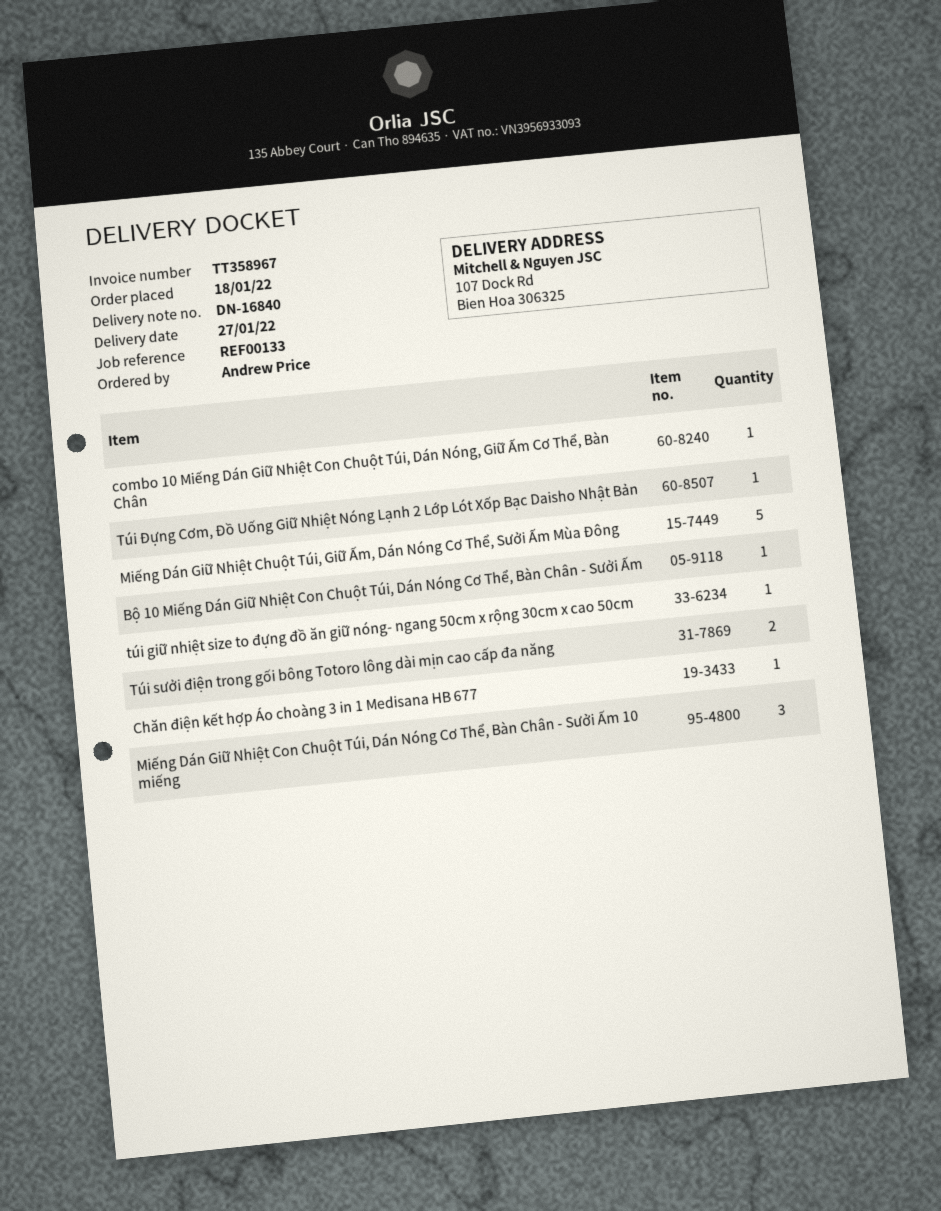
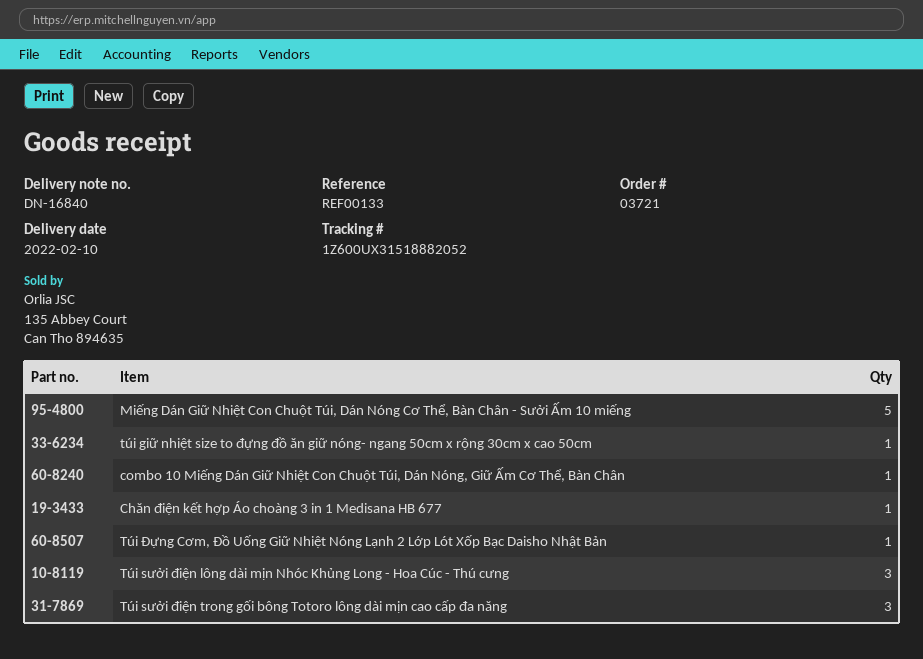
delivery date: 2022-01-27 -> 2022-02-10
Miếng Dán Giữ Nhiệt Chuột Túi, Giữ Ấm, Dán Nóng Cơ Thể, Sưởi Ấm Mùa Đông: 5 -> none
Bộ 10 Miếng Dán Giữ Nhiệt Con Chuột Túi, Dán Nóng Cơ Thể, Bàn Chân - Sưởi Ấm: 1 -> none
Túi sưởi điện trong gối bông Totoro lông dài mịn cao cấp đa năng: 2 -> 3
Miếng Dán Giữ Nhiệt Con Chuột Túi, Dán Nóng Cơ Thể, Bàn Chân - Sưởi Ấm 10 miếng: 3 -> 5
Túi sưởi điện lông dài mịn Nhóc Khủng Long - Hoa Cúc - Thú cưng: none -> 3

